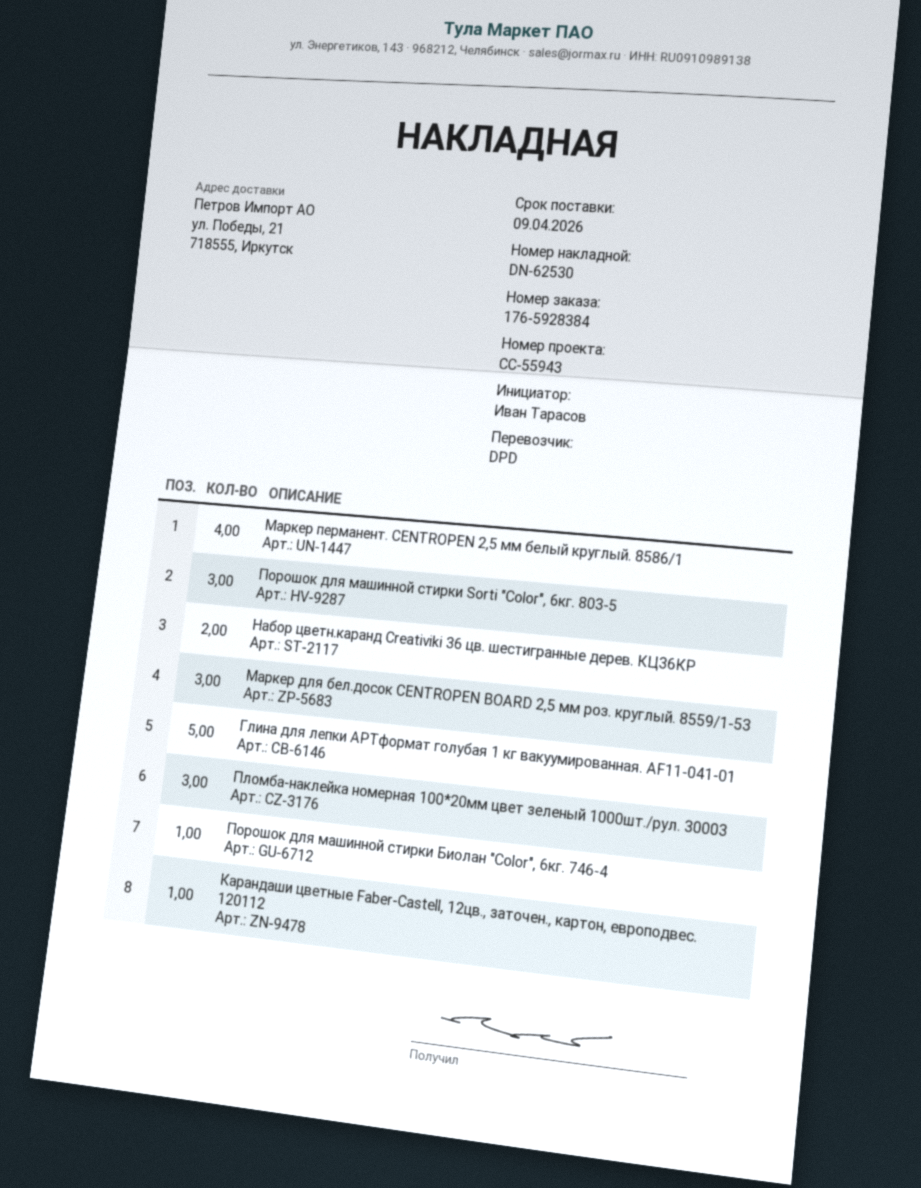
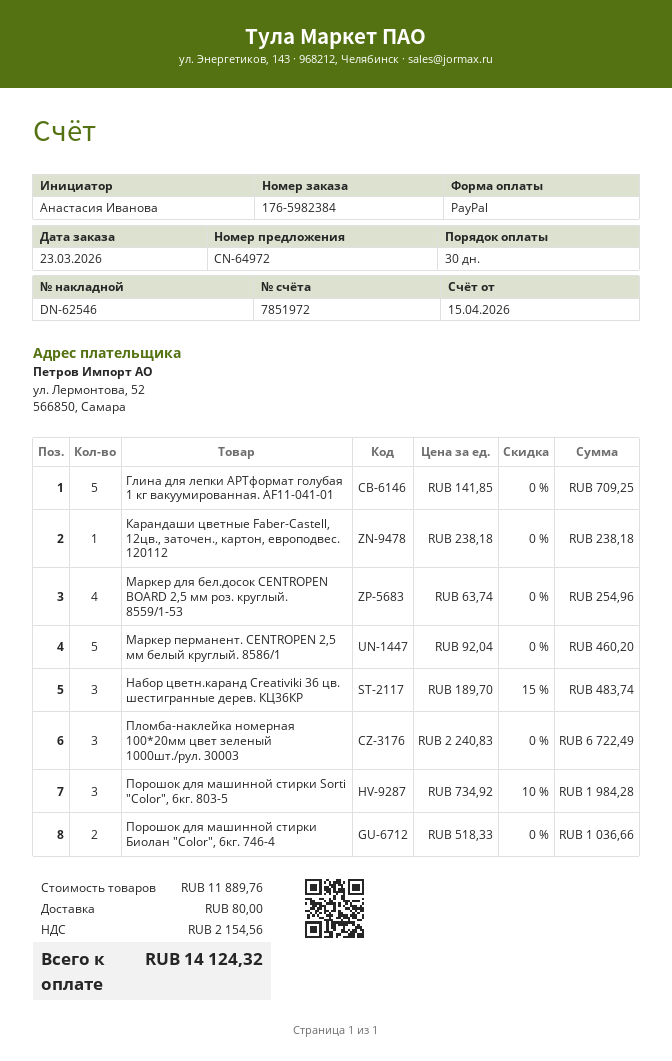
order number: 176-5928384 -> 176-5982384
delivery note number: DN-62530 -> DN-62546
ordered by: Иван Тарасов -> Анастасия Иванова
Маркер перманент. CENTROPEN 2,5 мм белый круглый. 8586/1: 4 -> 5
Набор цветн.каранд Creativiki 36 цв. шестигранные дерев. КЦ36КР: 2 -> 3
Маркер для бел.досок CENTROPEN BOARD 2,5 мм роз. круглый. 8559/1-53: 3 -> 4
Порошок для машинной стирки Биолан "Color", 6кг. 746-4: 1 -> 2

